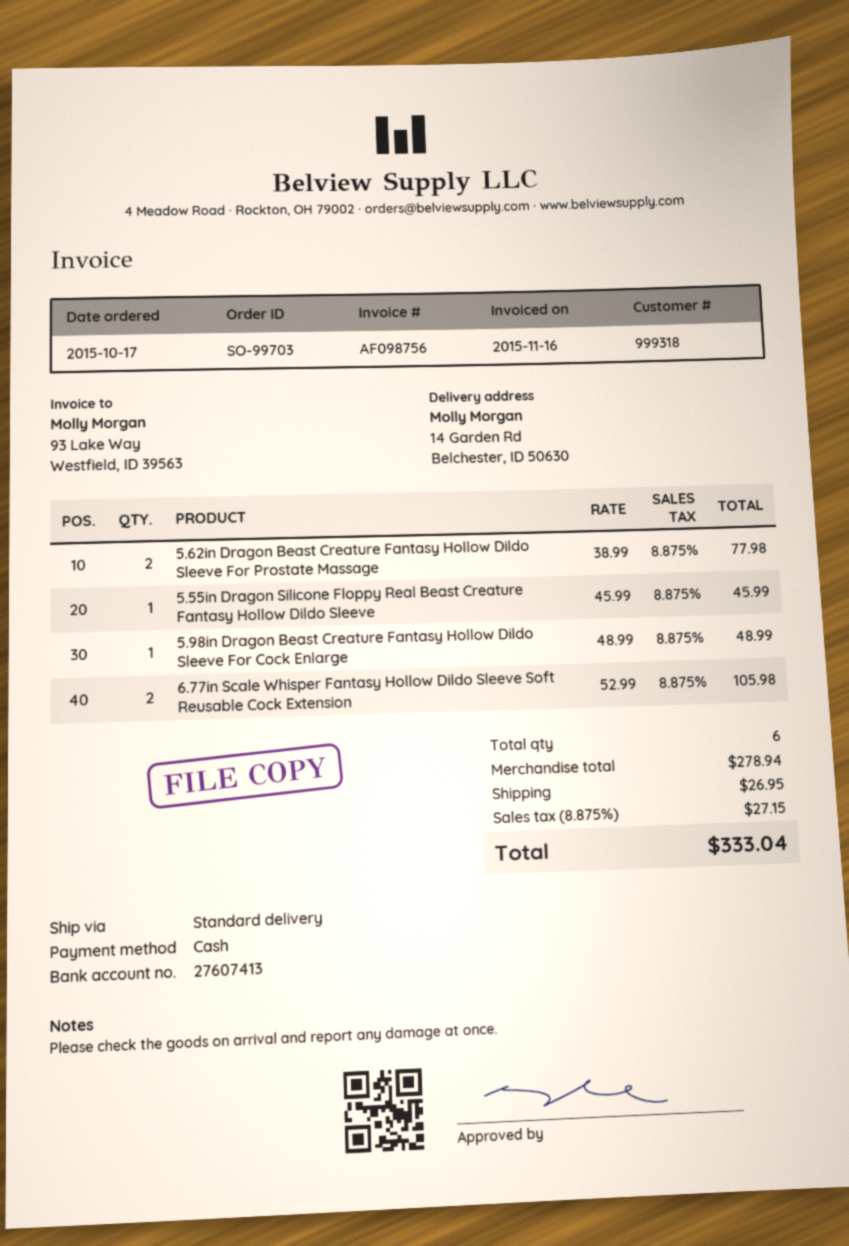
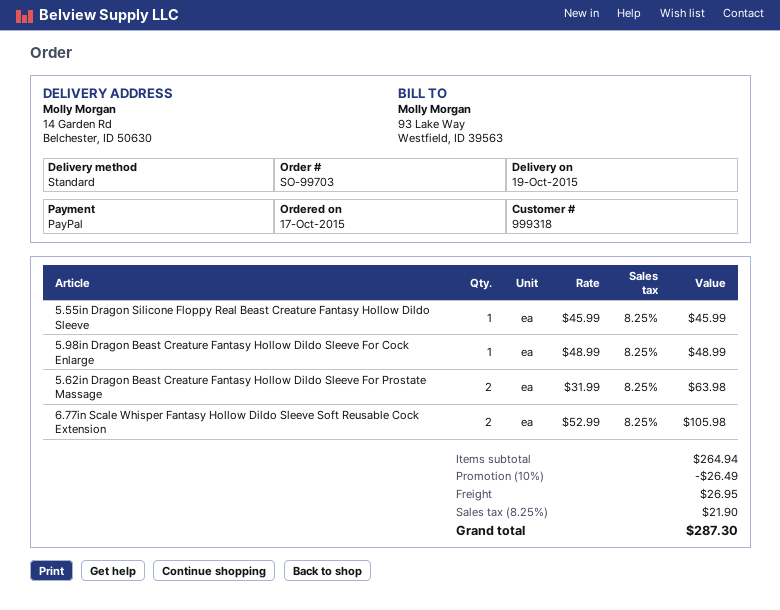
payment method: cash -> PayPal
5.62in Dragon Beast Creature Fantasy Hollow Dildo Sleeve For Prostate Massage: 2 x 38.99 = 77.98 -> 2 x 31.99 = 63.98
subtotal: 278.94 -> 264.94
discount: none -> 10% = 26.49
tax: 8.875% = 27.15 -> 8.25% = 21.90
total: 333.04 -> 287.30

